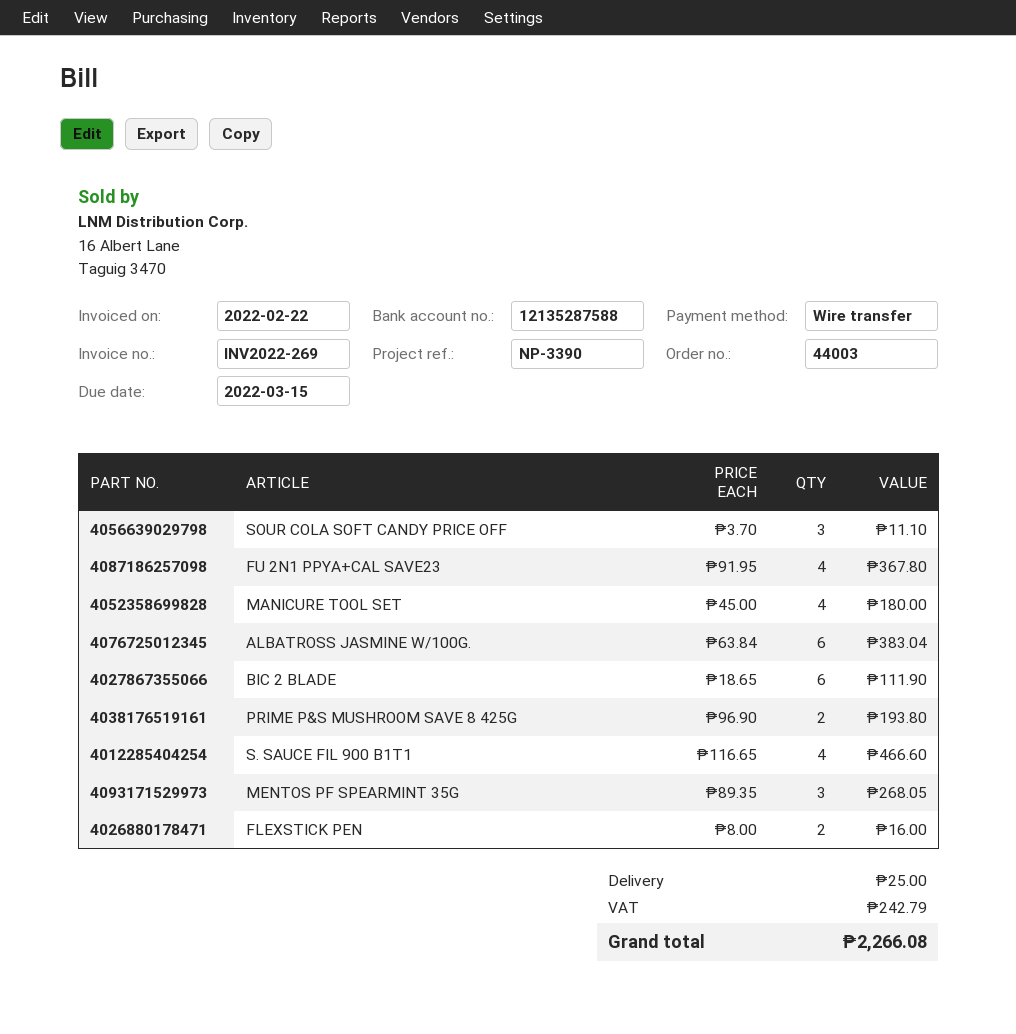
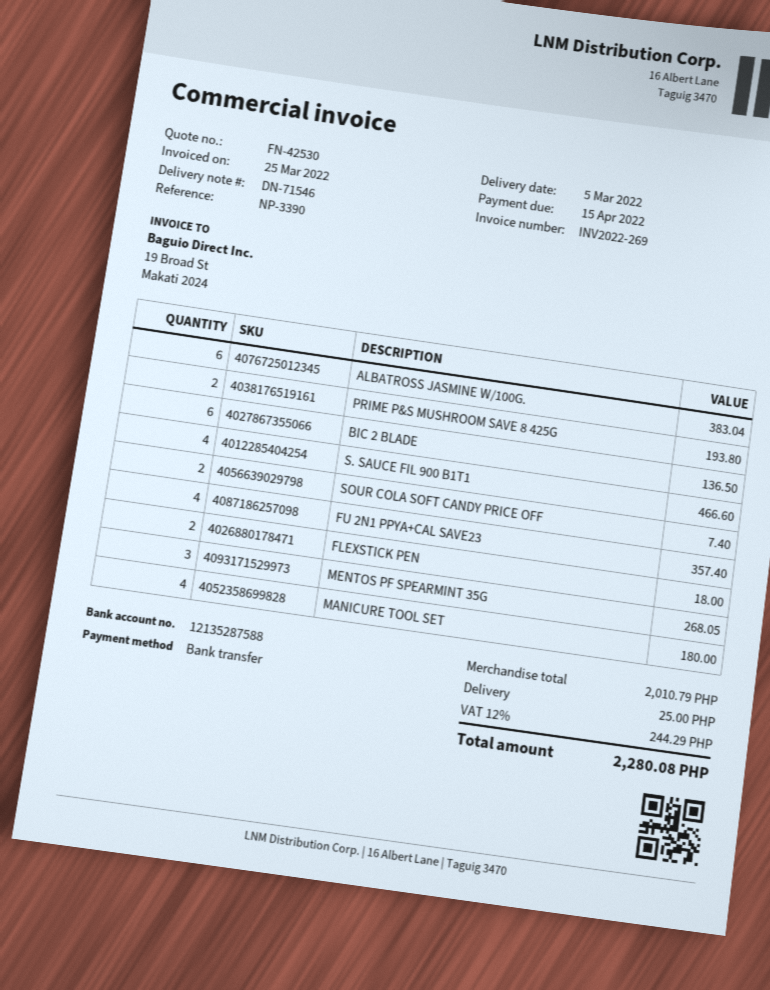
invoice date: 2022-02-22 -> 2022-03-25
due date: 2022-03-15 -> 2022-04-15
SOUR COLA SOFT CANDY PRICE OFF: 3 for 11.10 -> 2 for 7.40
FU 2N1 PPYA+CAL SAVE23: 4 for 367.80 -> 4 for 357.40
BIC 2 BLADE: 6 for 111.90 -> 6 for 136.50
FLEXSTICK PEN: 2 for 16.00 -> 2 for 18.00
tax: 242.79 -> 244.29
total: 2266.08 -> 2280.08

